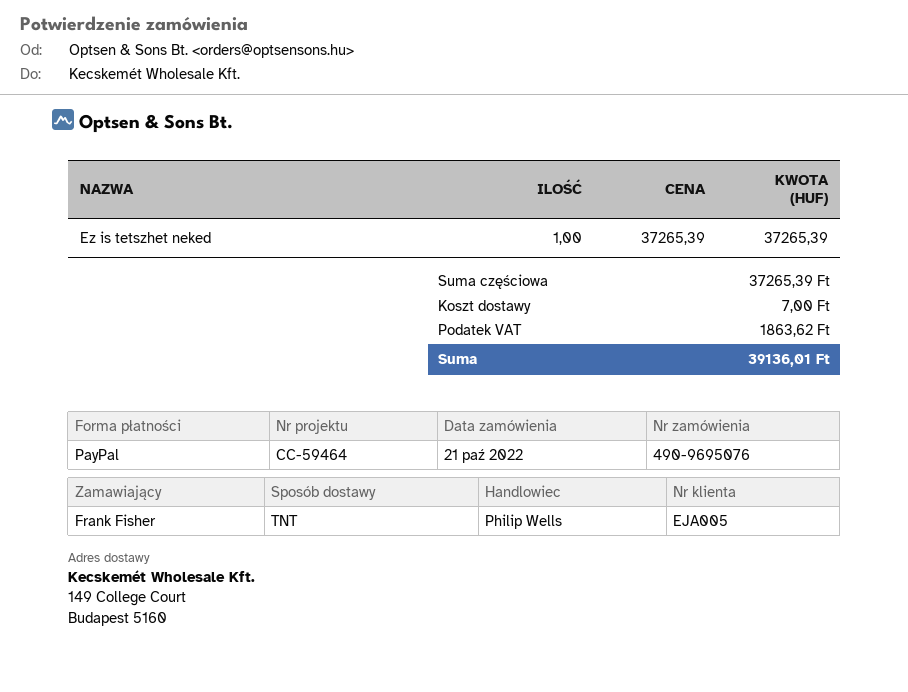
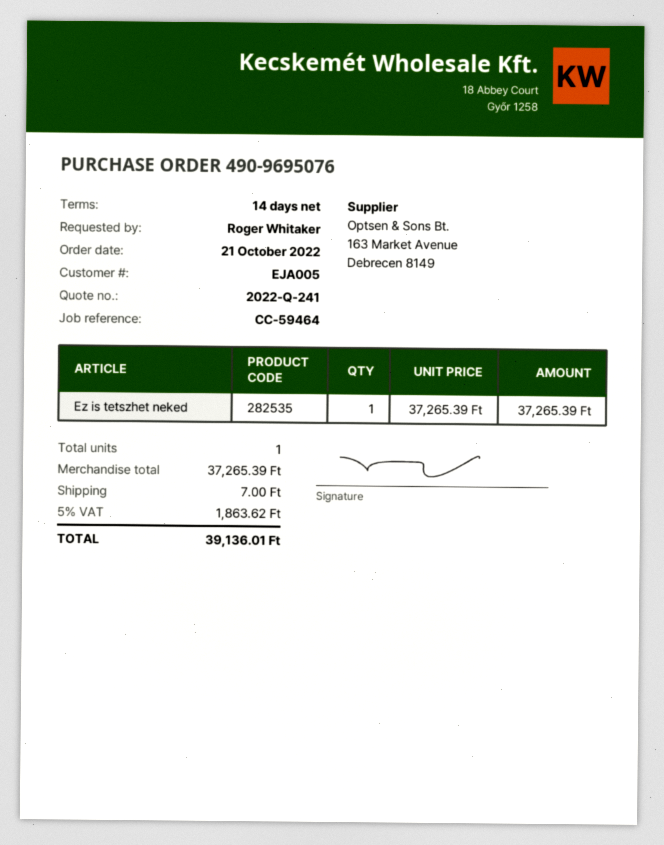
ordered by: Frank Fisher -> Roger Whitaker

